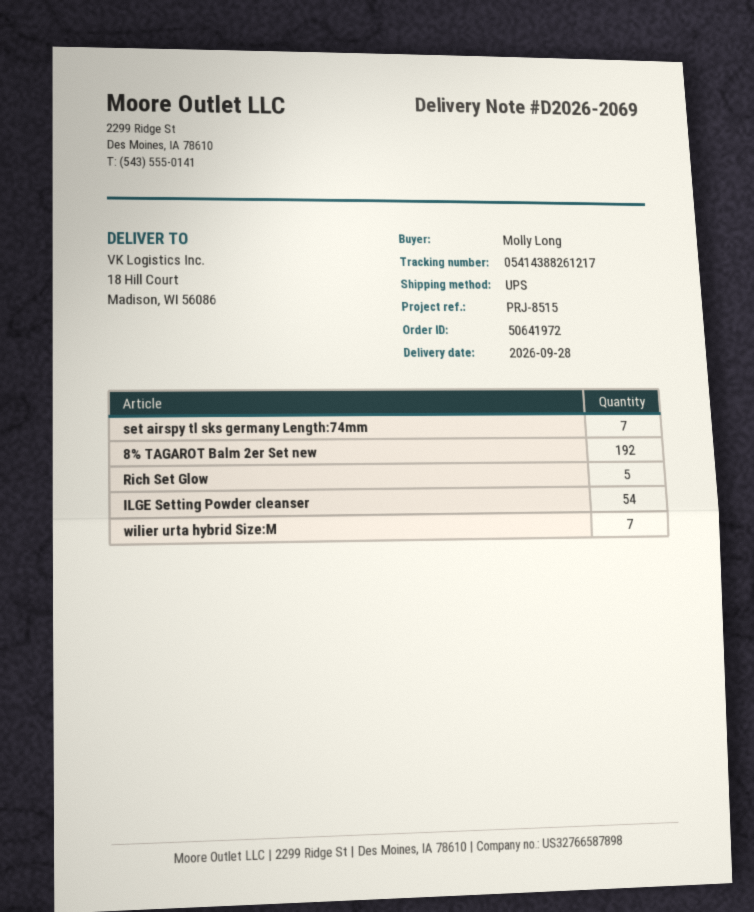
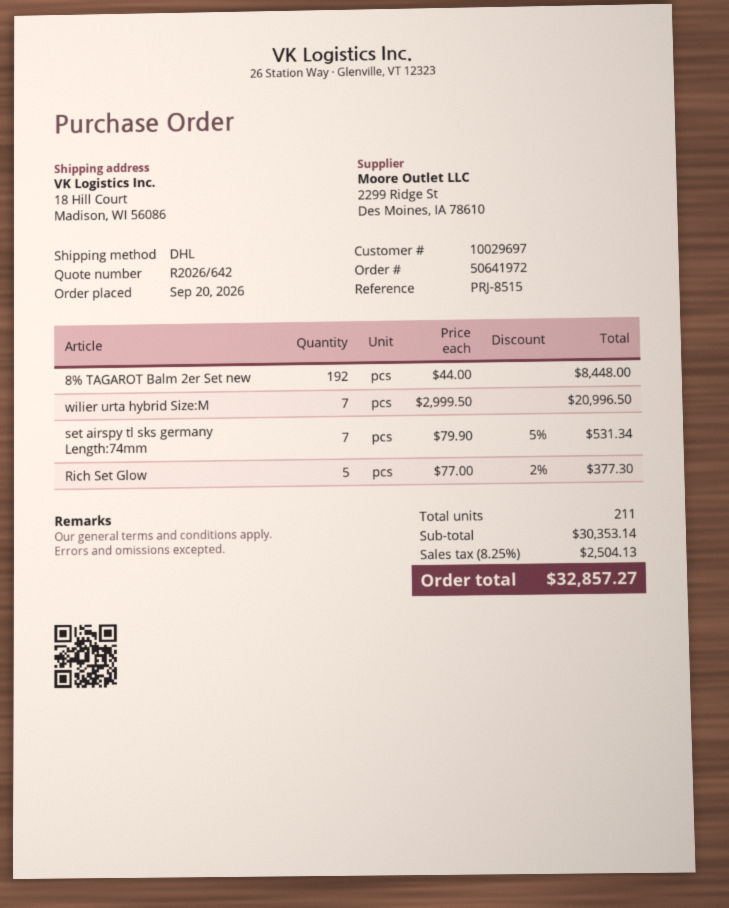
shipping method: UPS -> DHL
ILGE Setting Powder cleanser: 54 -> none

